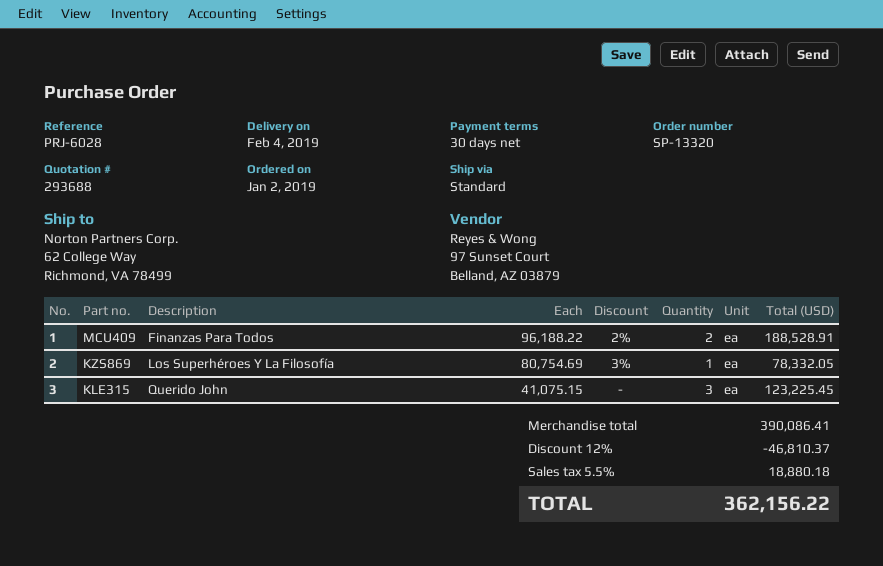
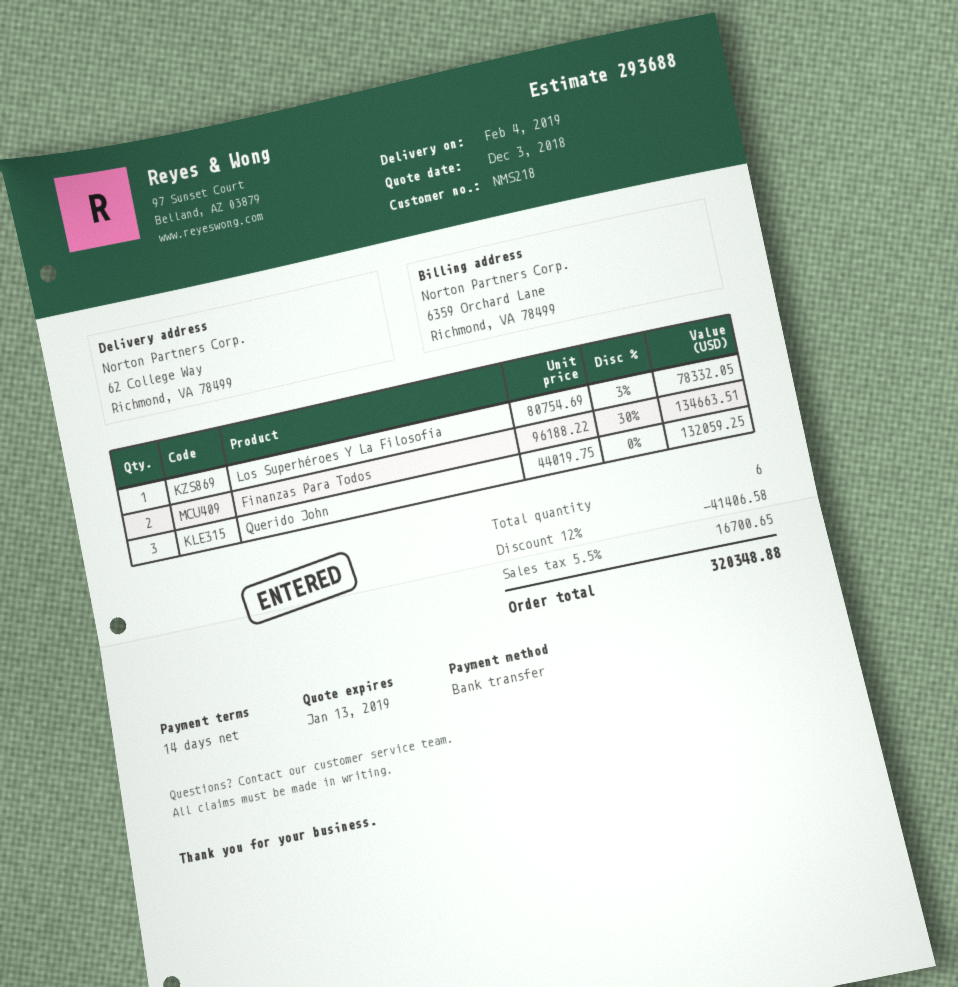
payment terms: 30 days -> 14 days
Finanzas Para Todos: 2 x 96188.22 - 2% = 188528.91 -> 2 x 96188.22 - 30% = 134663.51
Querido John: 3 x 41075.15 = 123225.45 -> 3 x 44019.75 = 132059.25
discount: 12% = 46810.37 -> 12% = 41406.58
tax: 5.5% = 18880.18 -> 5.5% = 16700.65
total: 362156.22 -> 320348.88

